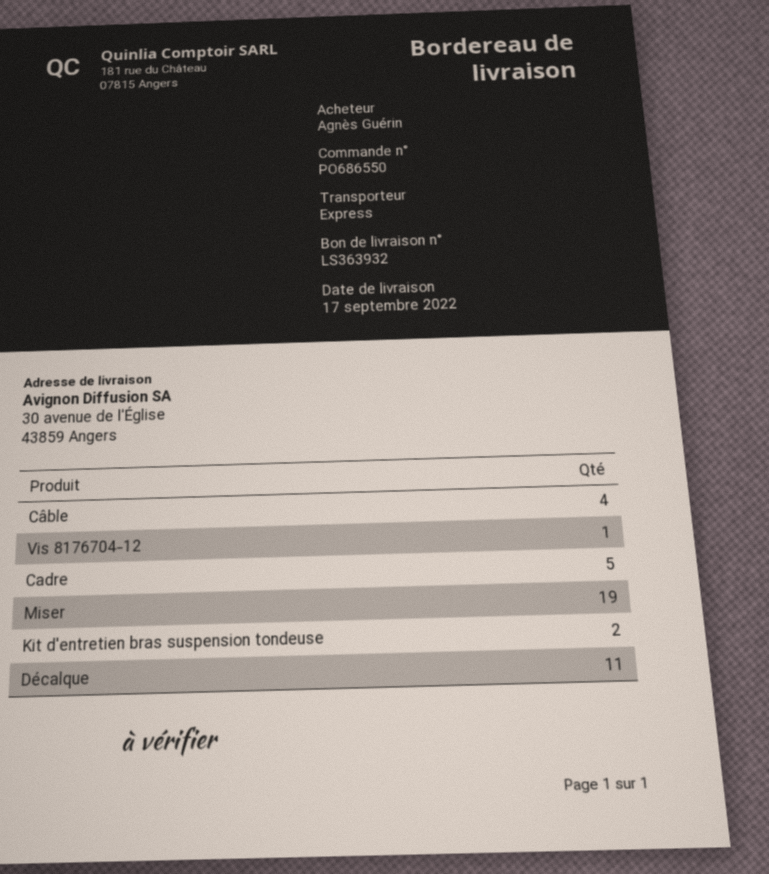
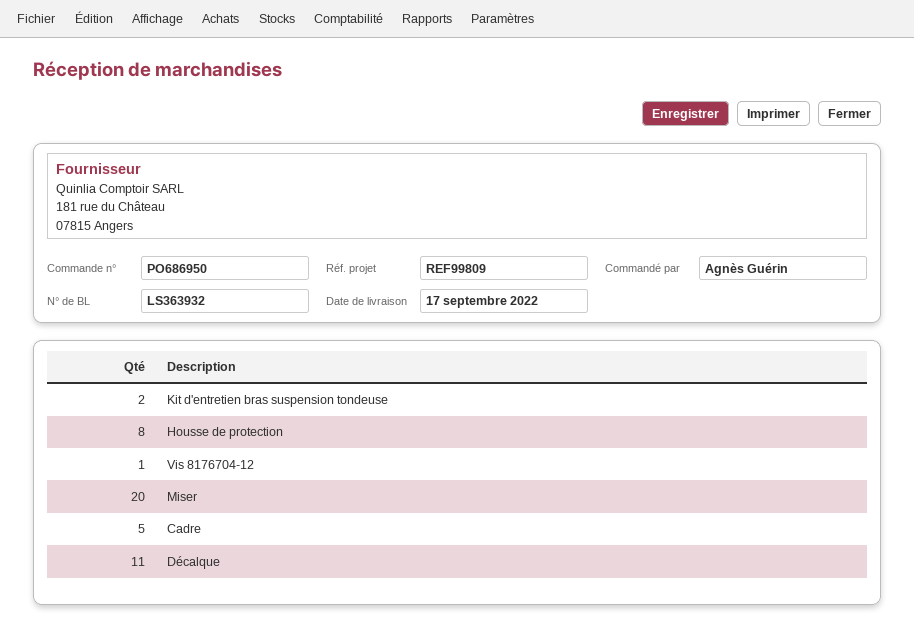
order number: PO686550 -> PO686950
Câble: 4 -> none
Miser: 19 -> 20
Housse de protection: none -> 8

